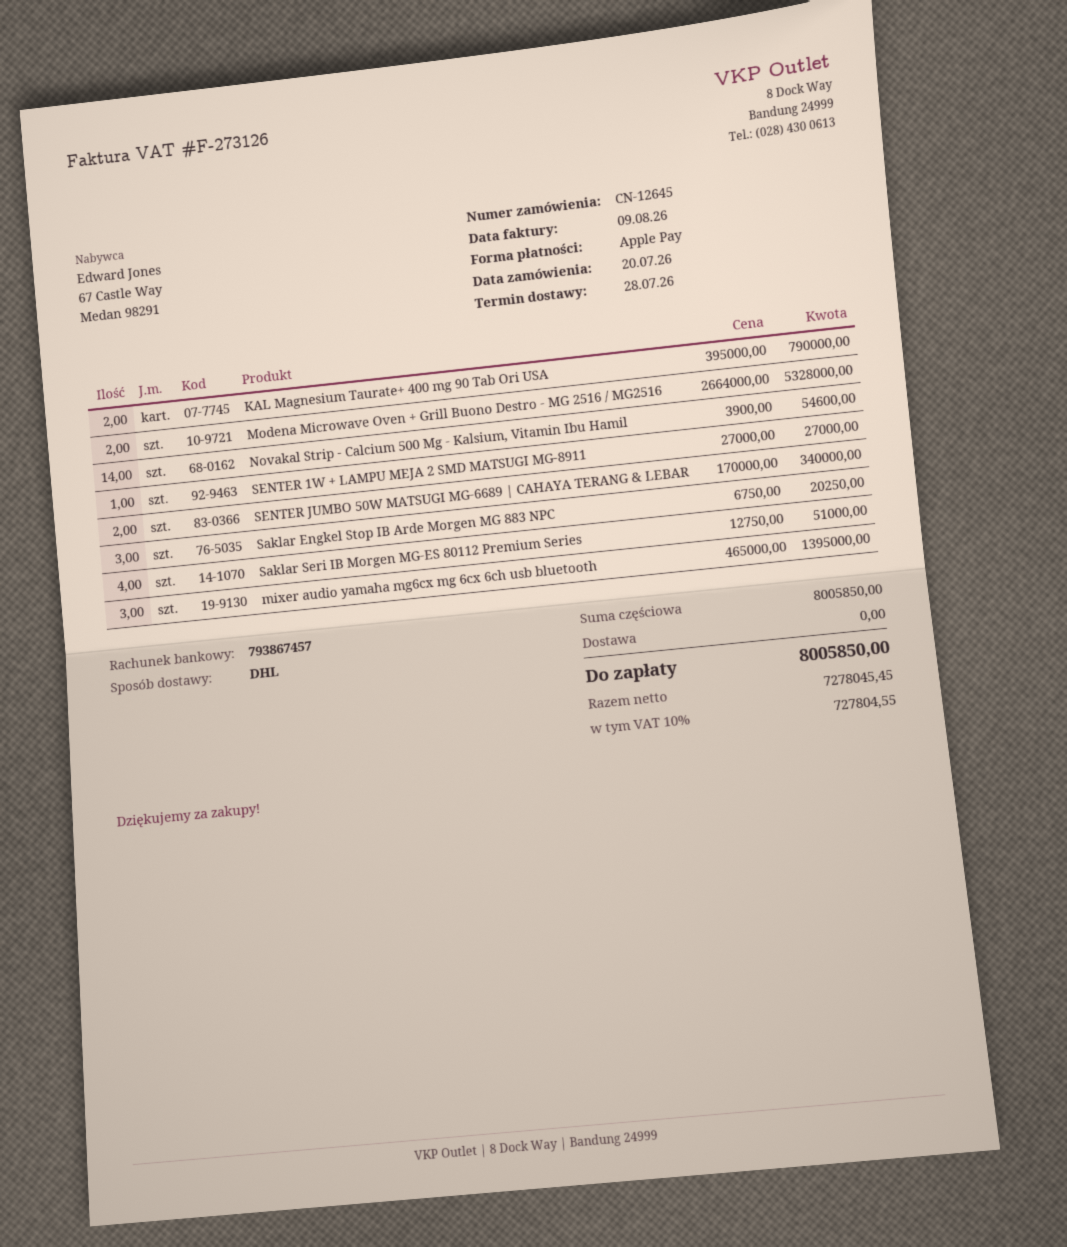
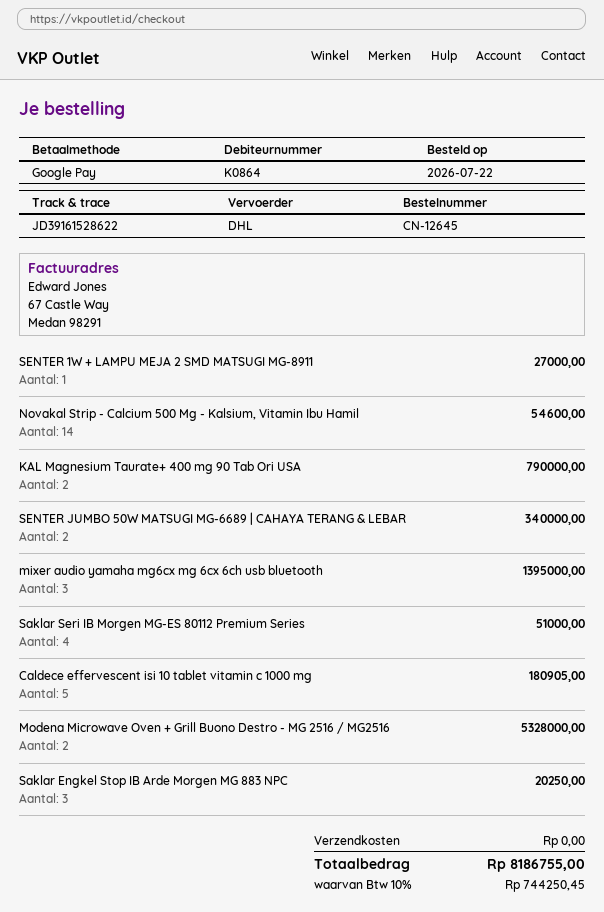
order date: 2026-07-20 -> 2026-07-22
payment method: Apple Pay -> Google Pay
Caldece effervescent isi 10 tablet vitamin c 1000 mg: none -> 5 for 180905.00
tax: 10% = 727804.55 -> 10% = 744250.45
total: 8005850.00 -> 8186755.00

